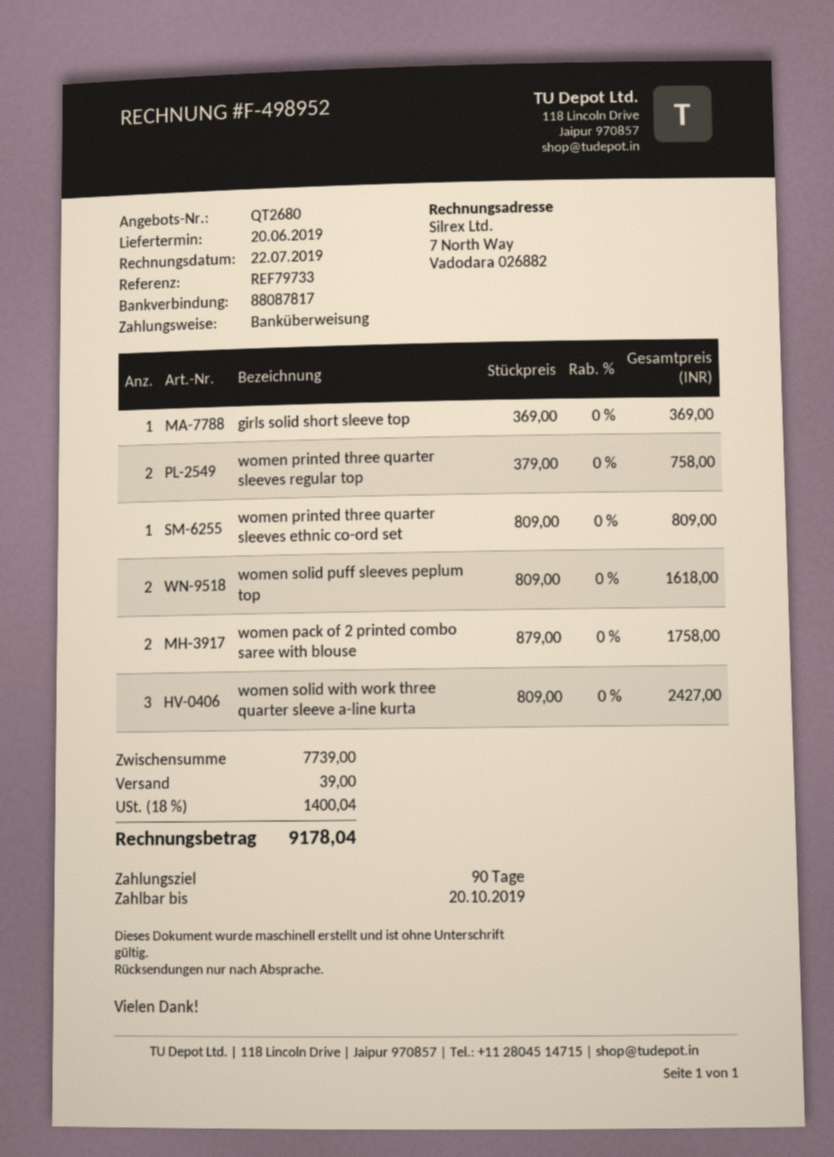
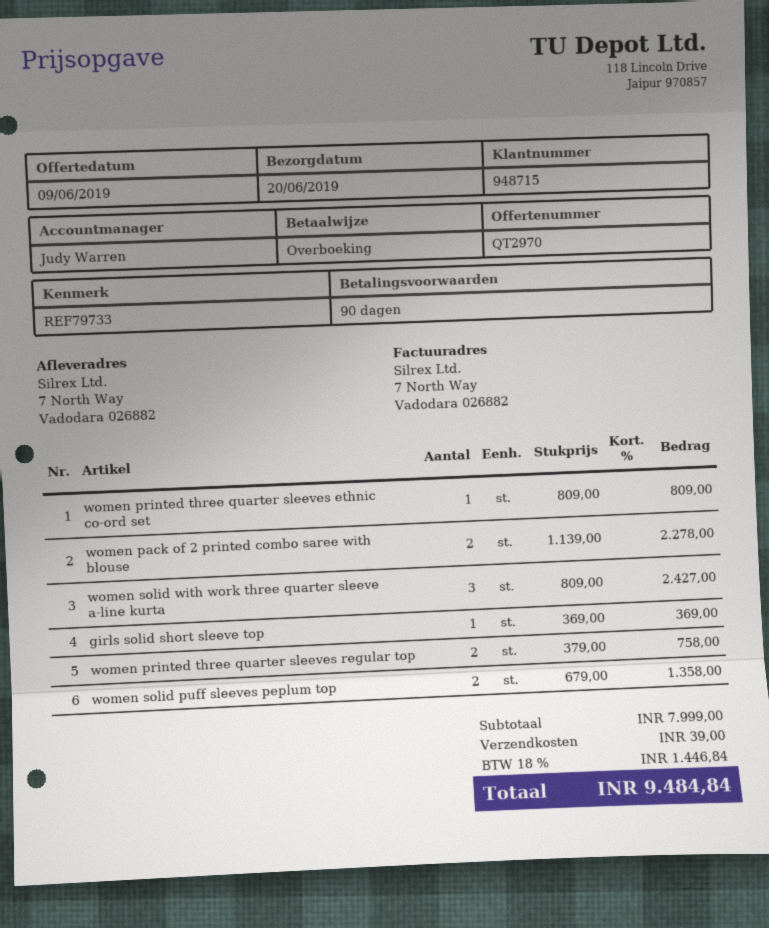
quote number: QT2680 -> QT2970
women solid puff sleeves peplum top: 2 x 809.00 = 1618.00 -> 2 x 679.00 = 1358.00
women pack of 2 printed combo saree with blouse: 2 x 879.00 = 1758.00 -> 2 x 1139.00 = 2278.00
subtotal: 7739.00 -> 7999.00
tax: 18% = 1400.04 -> 18% = 1446.84
total: 9178.04 -> 9484.84

